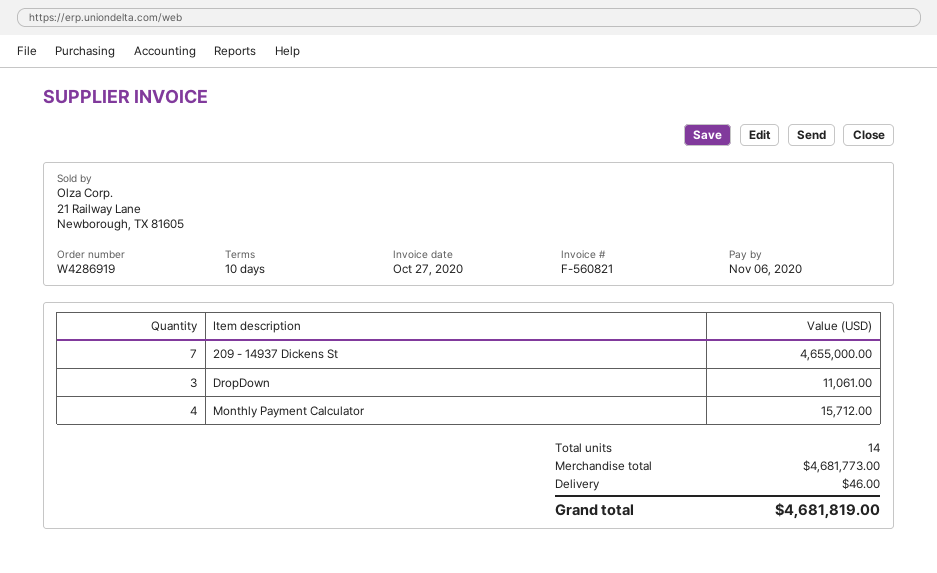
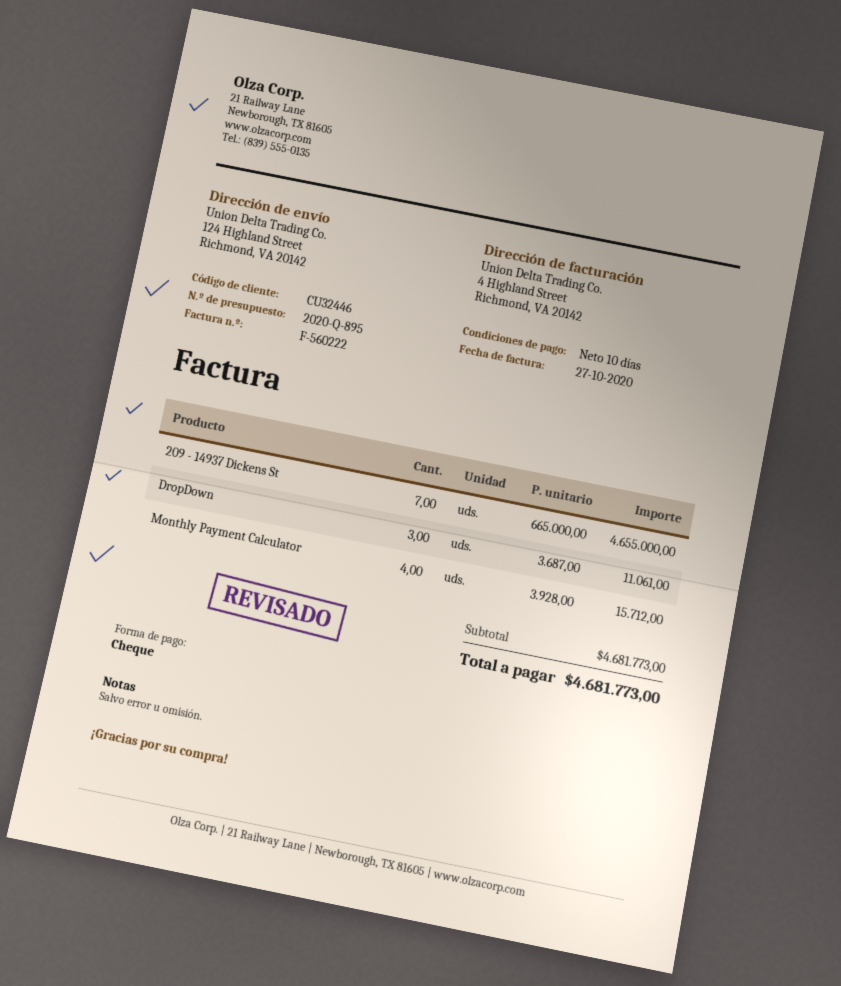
invoice number: F-560821 -> F-560222
shipping: 46.00 -> none
total: 4681819.00 -> 4681773.00

